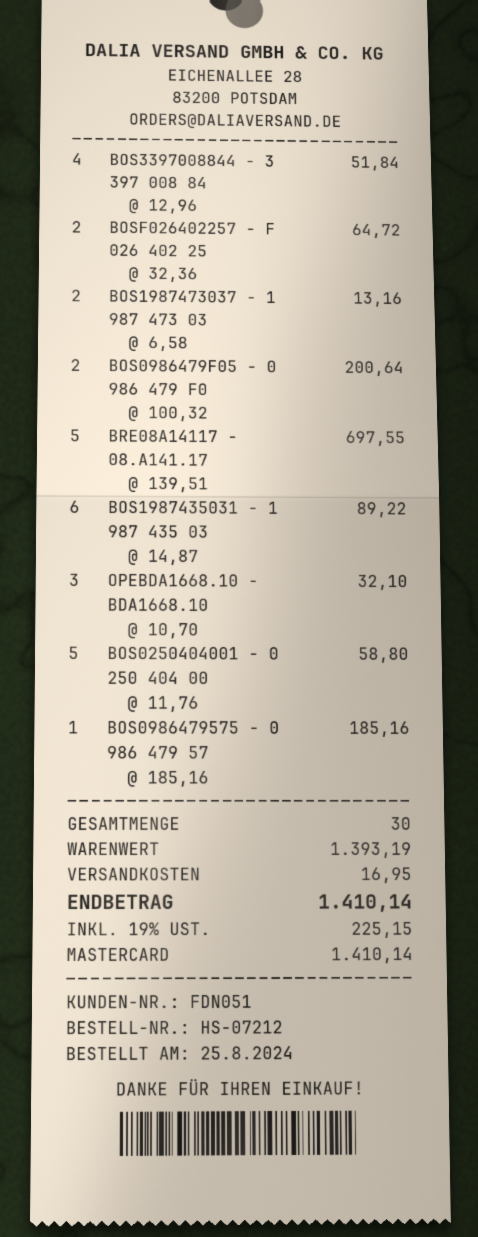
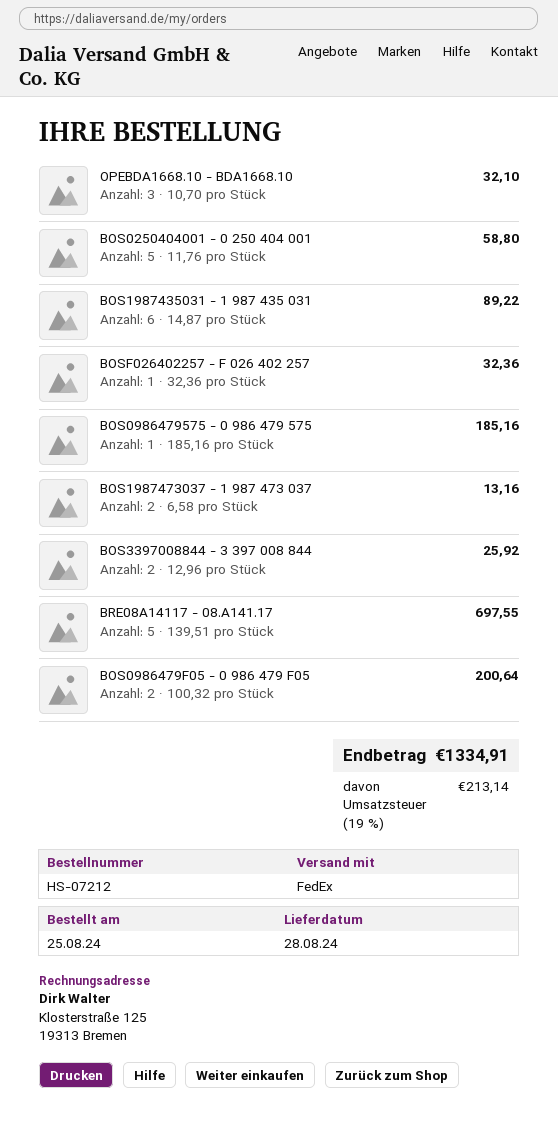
BOS3397008844 - 3 397 008 84: 4 x 12.96 = 51.84 -> 2 x 12.96 = 25.92
BOSF026402257 - F 026 402 25: 2 x 32.36 = 64.72 -> 1 x 32.36 = 32.36
shipping: 16.95 -> none
tax: 19% = 225.15 -> 19% = 213.14
total: 1410.14 -> 1334.91

